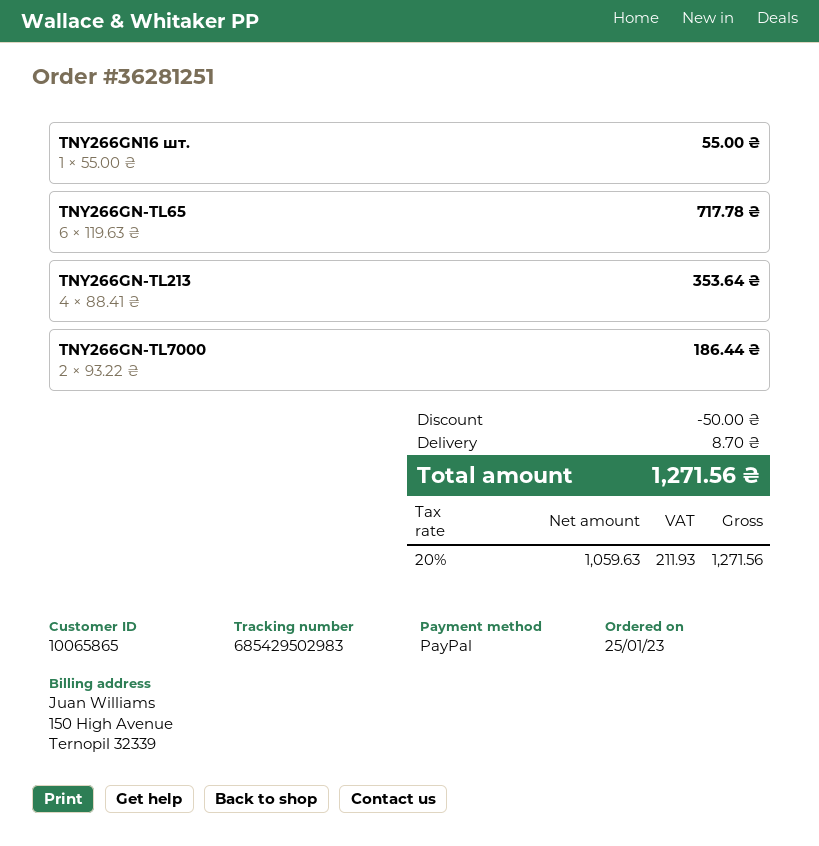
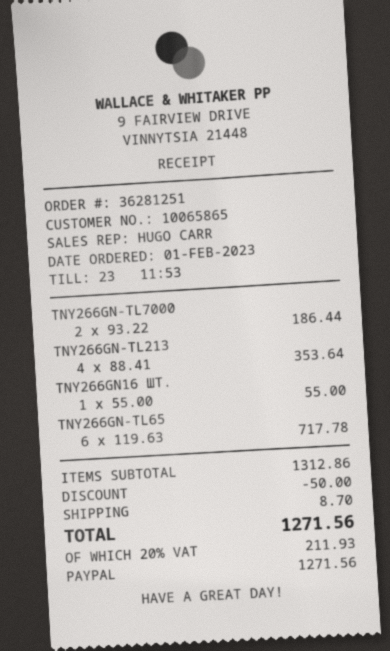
order date: 2023-01-25 -> 2023-02-01

